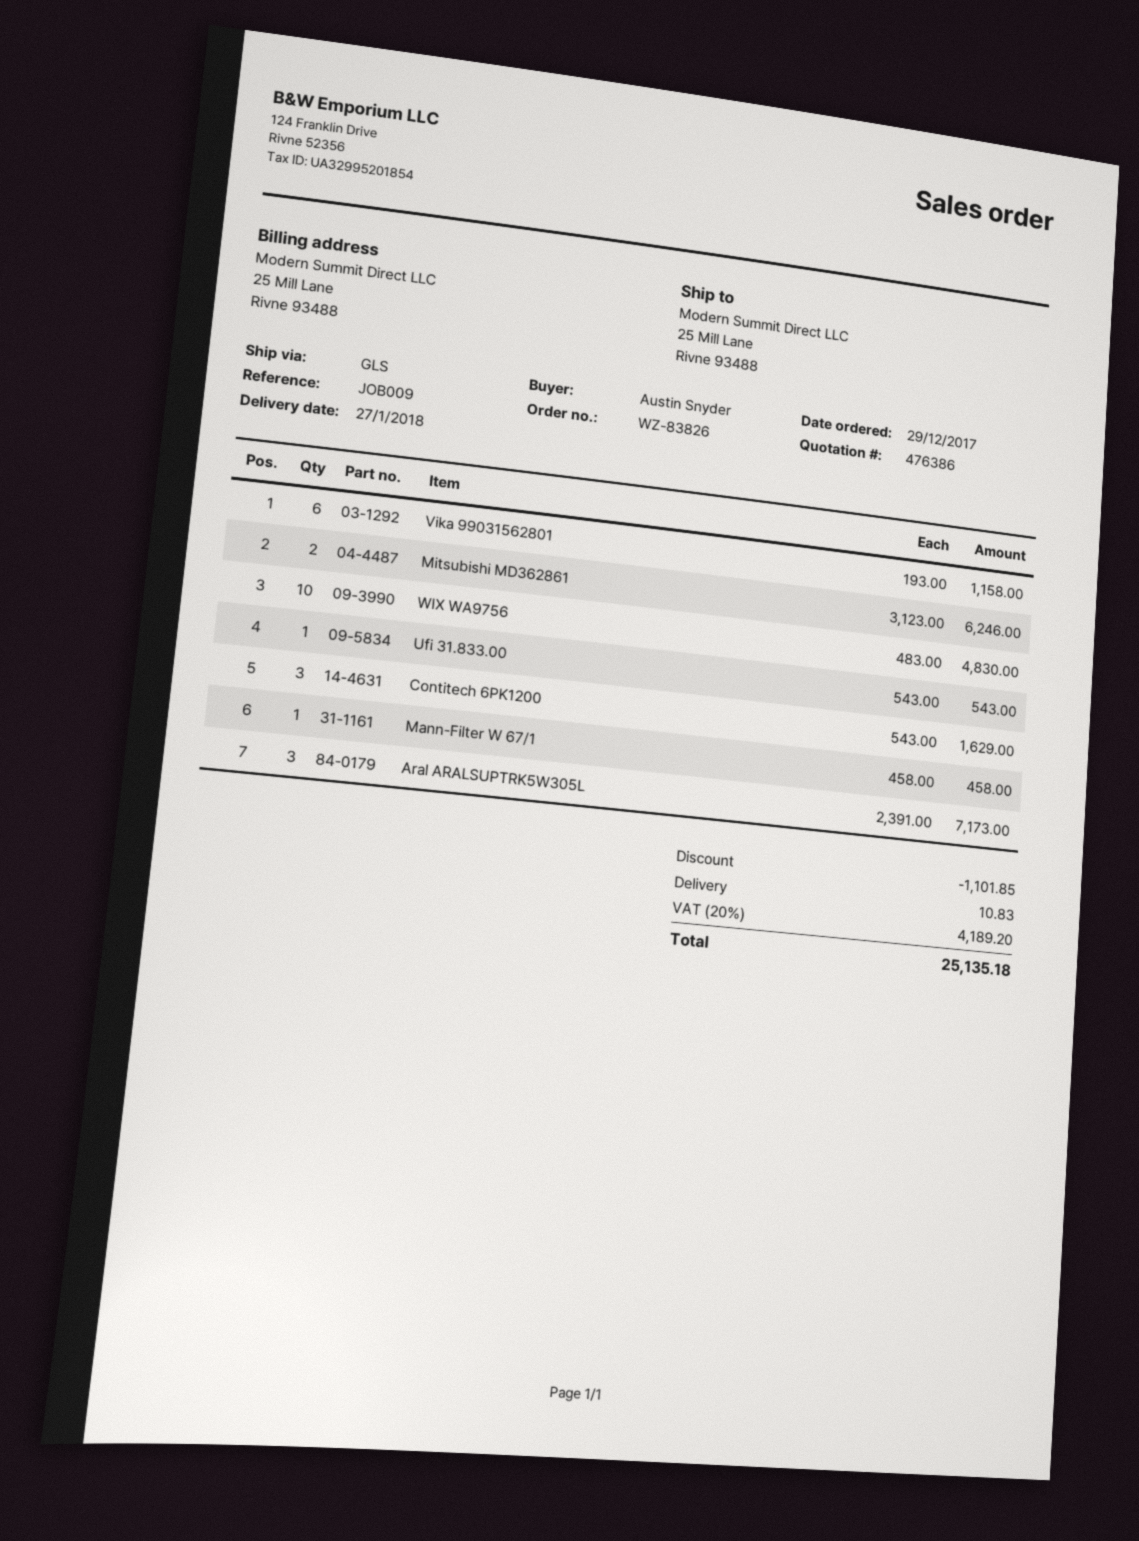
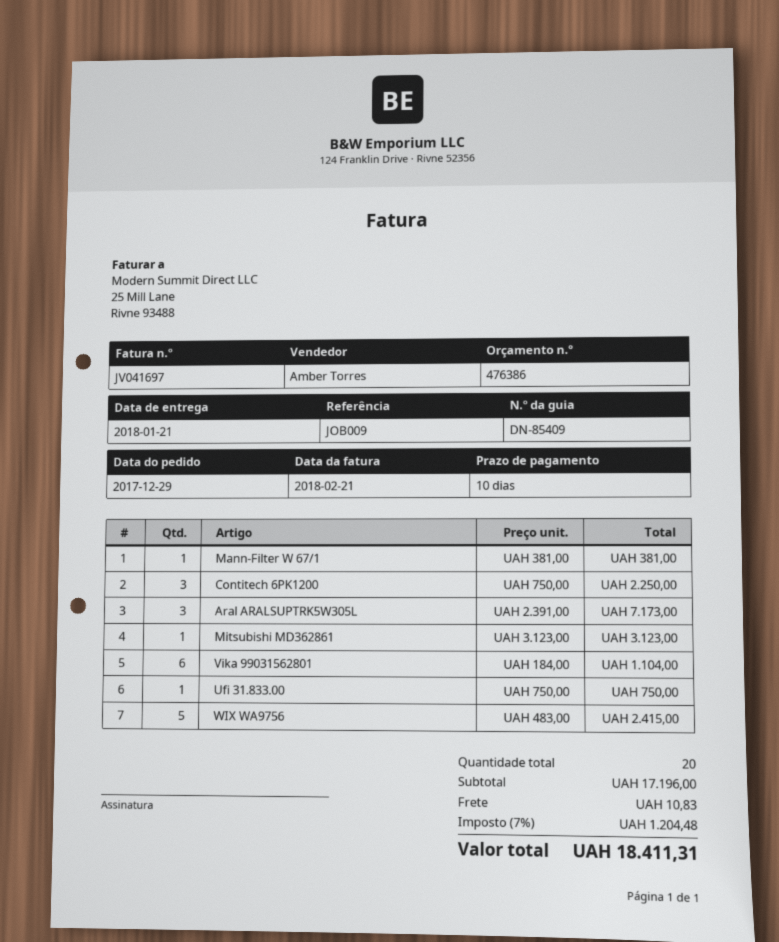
delivery date: 2018-01-27 -> 2018-01-21
Vika 99031562801: 6 x 193.00 = 1158.00 -> 6 x 184.00 = 1104.00
Mitsubishi MD362861: 2 x 3123.00 = 6246.00 -> 1 x 3123.00 = 3123.00
WIX WA9756: 10 x 483.00 = 4830.00 -> 5 x 483.00 = 2415.00
Ufi 31.833.00: 1 x 543.00 = 543.00 -> 1 x 750.00 = 750.00
Contitech 6PK1200: 3 x 543.00 = 1629.00 -> 3 x 750.00 = 2250.00
Mann-Filter W 67/1: 1 x 458.00 = 458.00 -> 1 x 381.00 = 381.00
discount: 1101.85 -> none
tax: 20% = 4189.20 -> 7% = 1204.48
total: 25135.18 -> 18411.31

